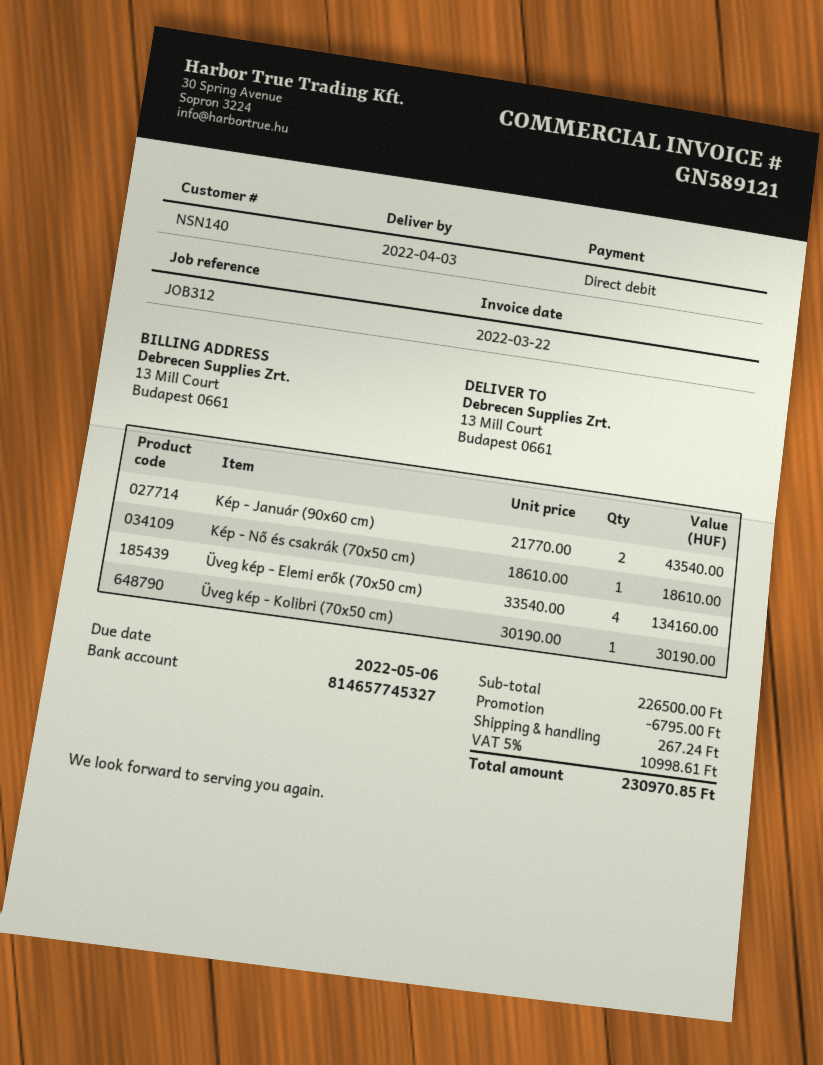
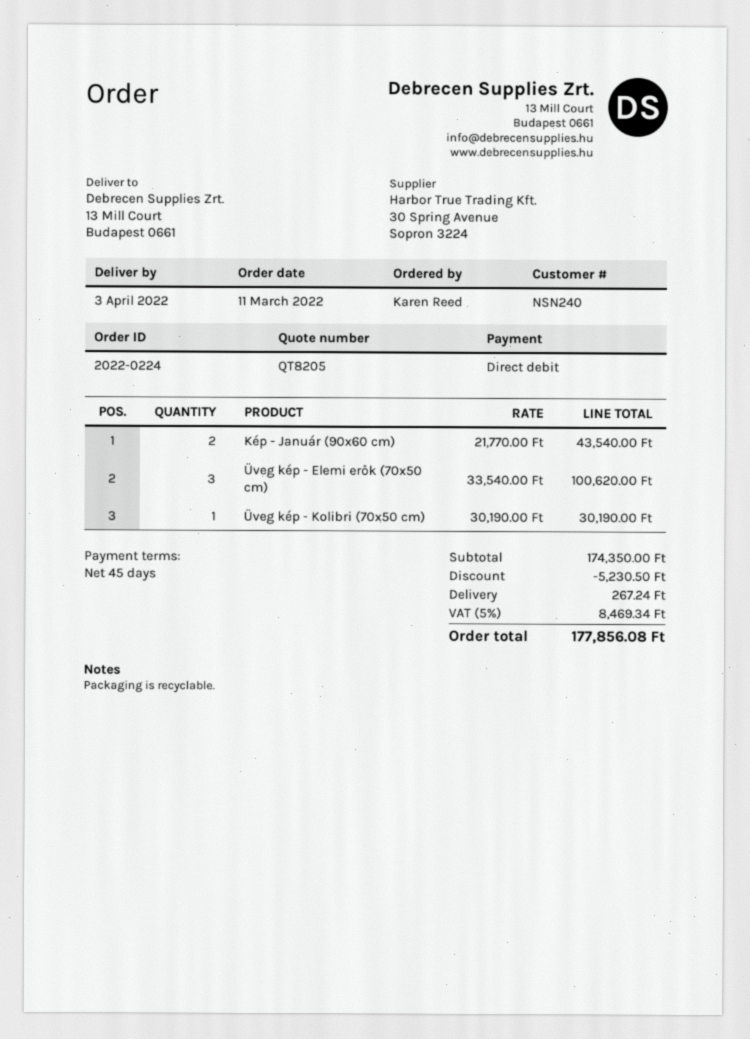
customer number: NSN140 -> NSN240
Kép - Nő és csakrák (70x50 cm): 1 x 18610.00 = 18610.00 -> none
Üveg kép - Elemi erők (70x50 cm): 4 x 33540.00 = 134160.00 -> 3 x 33540.00 = 100620.00
subtotal: 226500.00 -> 174350.00
discount: 6795.00 -> 5230.50
tax: 5% = 10998.61 -> 5% = 8469.34
total: 230970.85 -> 177856.08

